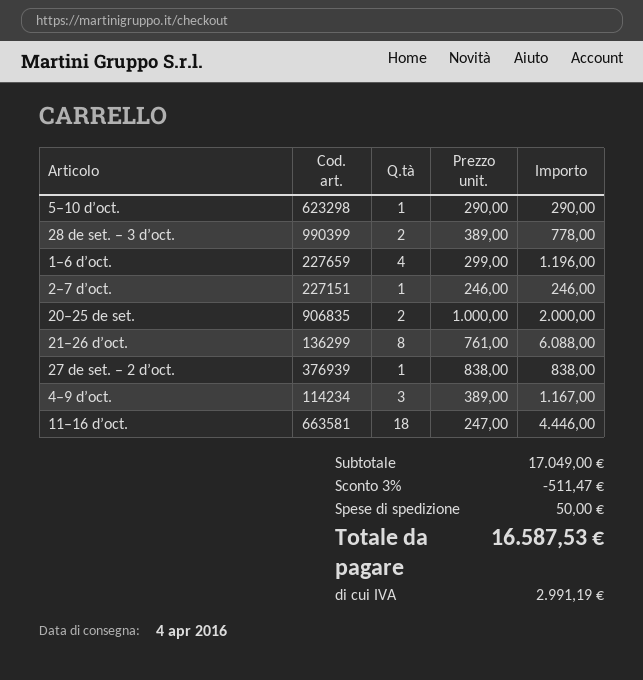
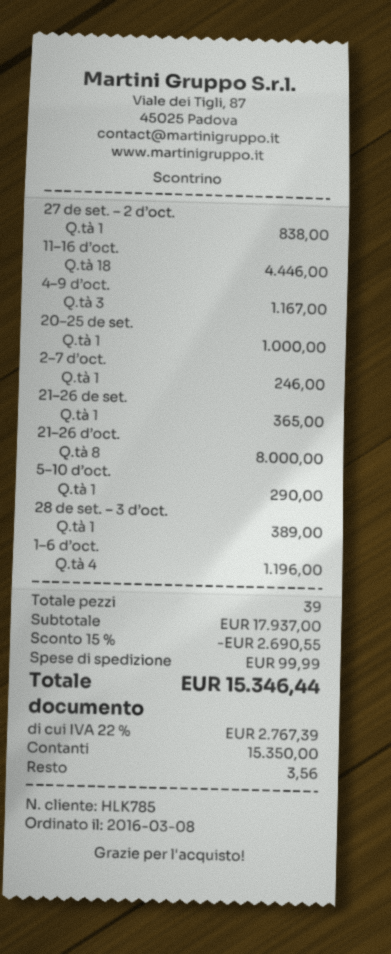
28 de set. – 3 d’oct.: 2 for 778.00 -> 1 for 389.00
20–25 de set.: 2 for 2000.00 -> 1 for 1000.00
21–26 d’oct.: 8 for 6088.00 -> 8 for 8000.00
21–26 de set.: none -> 1 for 365.00
subtotal: 17049.00 -> 17937.00
discount: 3% = 511.47 -> 15% = 2690.55
shipping: 50.00 -> 99.99
tax: 2991.19 -> 2767.39
total: 16587.53 -> 15346.44

